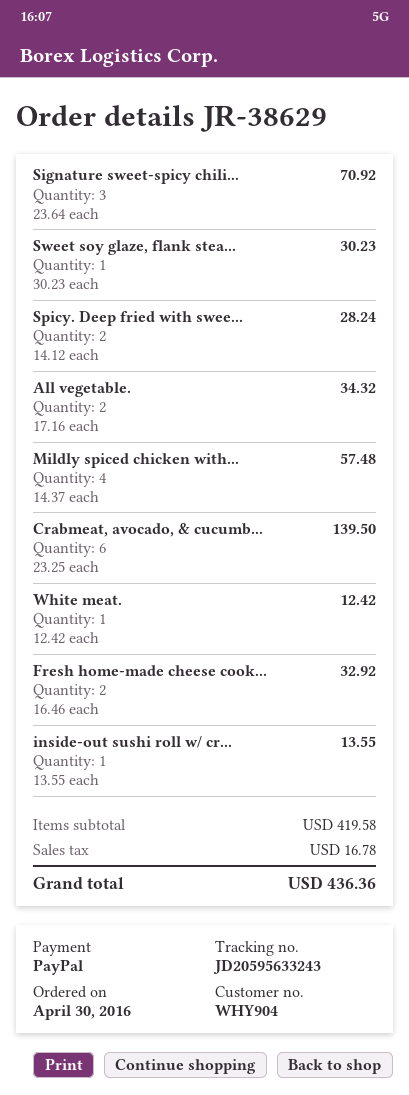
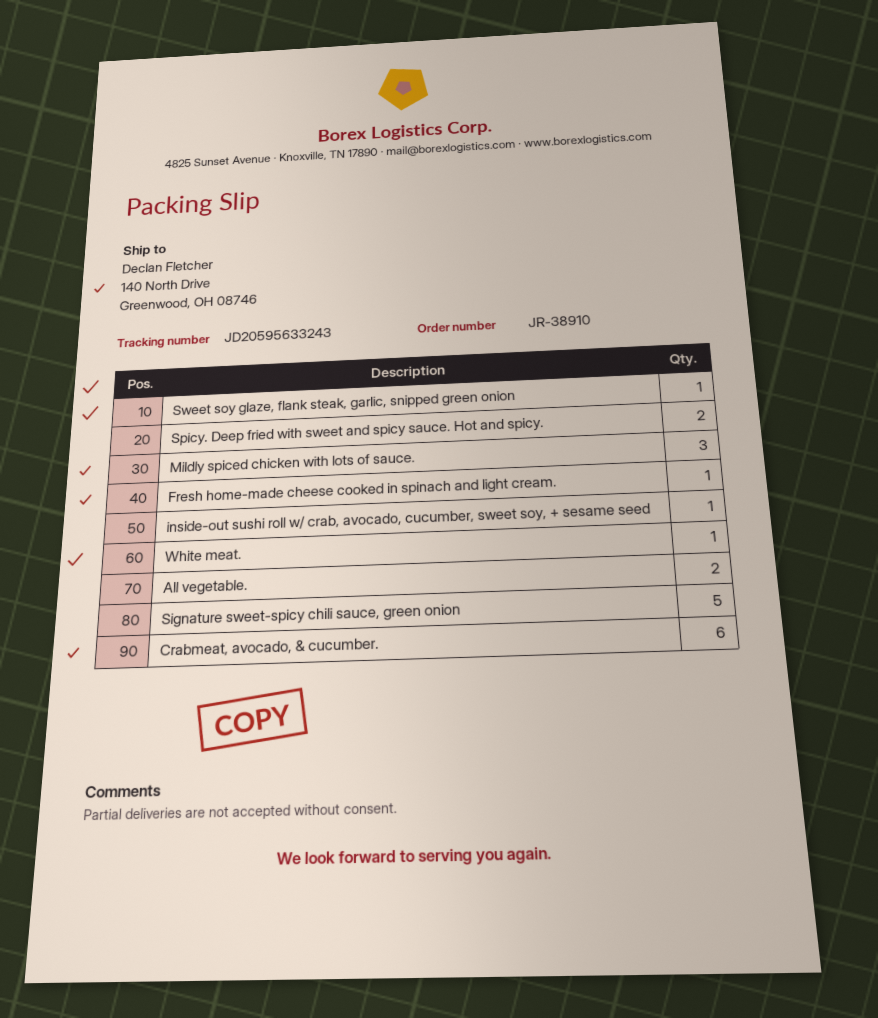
order number: JR-38629 -> JR-38910
Signature sweet-spicy chili...: 3 -> 5
Mildly spiced chicken with...: 4 -> 3
Fresh home-made cheese cook...: 2 -> 1

